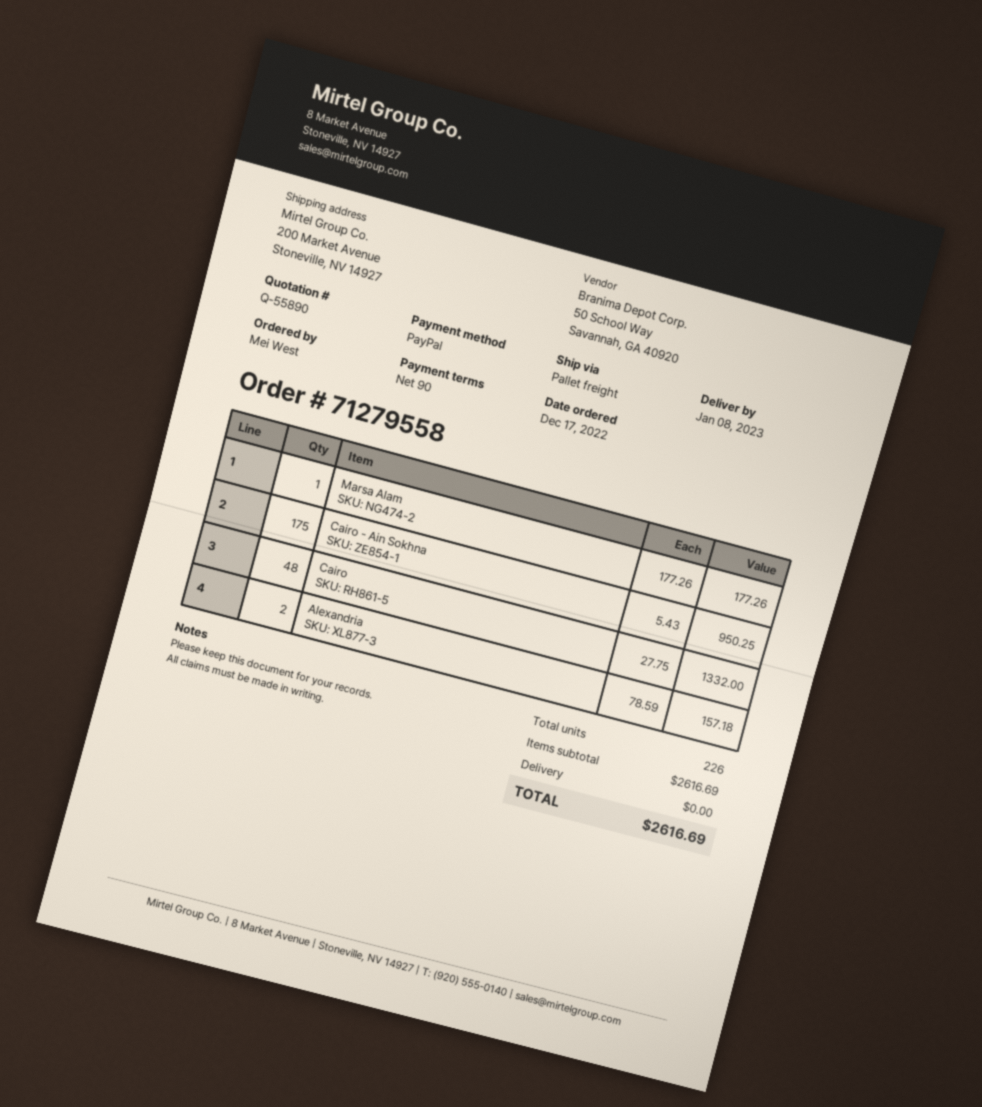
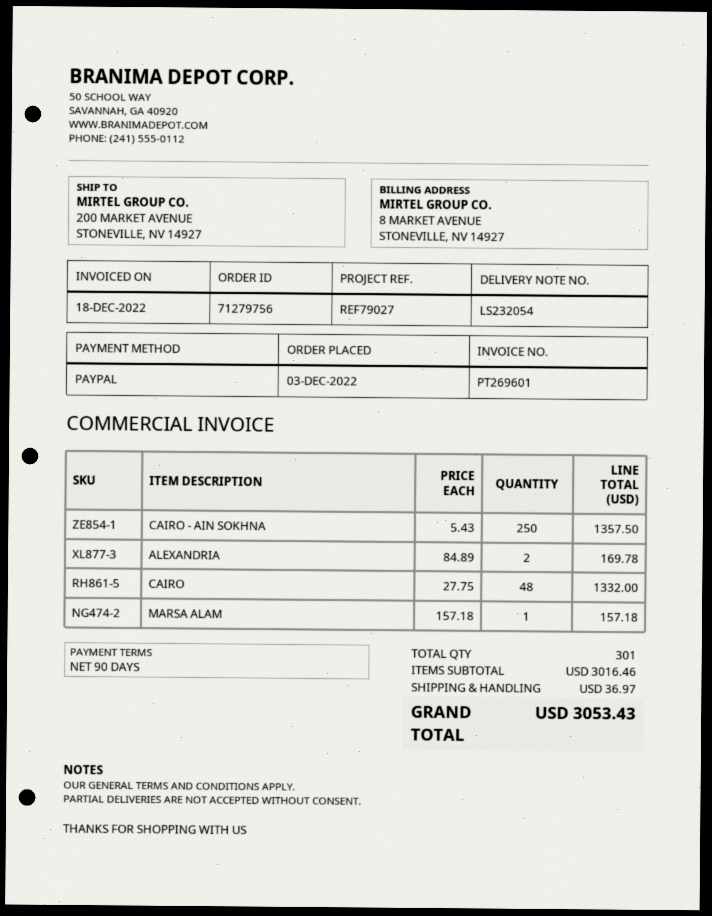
order number: 71279558 -> 71279756
order date: 2022-12-17 -> 2022-12-03
Marsa Alam: 1 x 177.26 = 177.26 -> 1 x 157.18 = 157.18
Cairo - Ain Sokhna: 175 x 5.43 = 950.25 -> 250 x 5.43 = 1357.50
Alexandria: 2 x 78.59 = 157.18 -> 2 x 84.89 = 169.78
total quantity: 226 -> 301
subtotal: 2616.69 -> 3016.46
shipping: 0.00 -> 36.97
total: 2616.69 -> 3053.43

